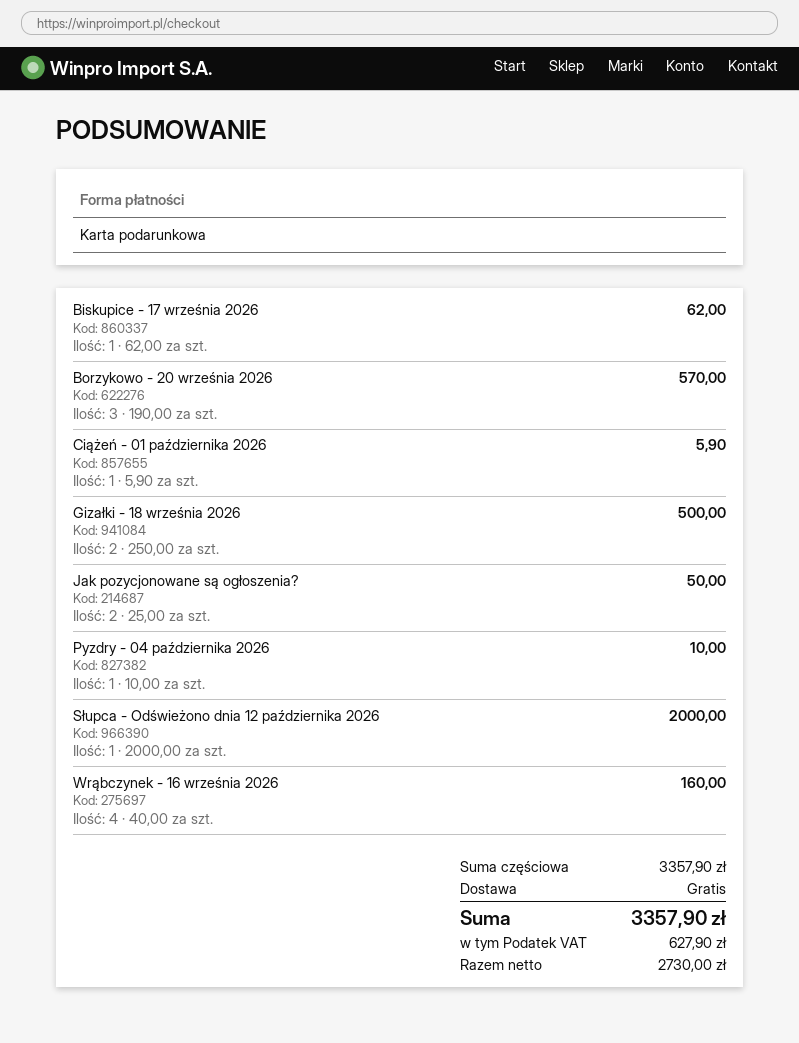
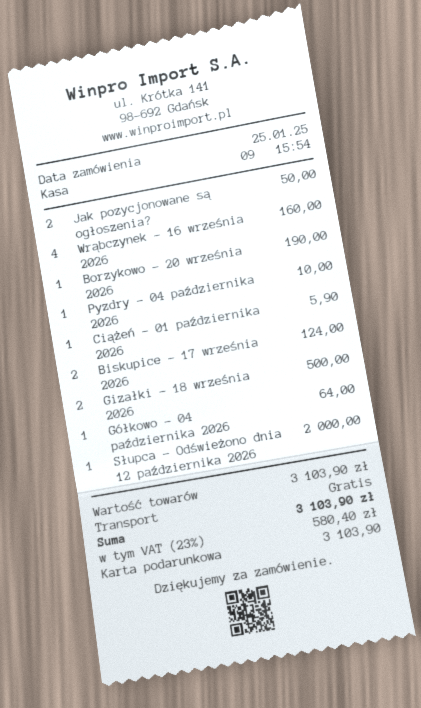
Biskupice - 17 września 2026: 1 for 62.00 -> 2 for 124.00
Borzykowo - 20 września 2026: 3 for 570.00 -> 1 for 190.00
Gółkowo - 04 października 2026: none -> 1 for 64.00
subtotal: 3357.90 -> 3103.90
tax: 627.90 -> 580.40
total: 3357.90 -> 3103.90

